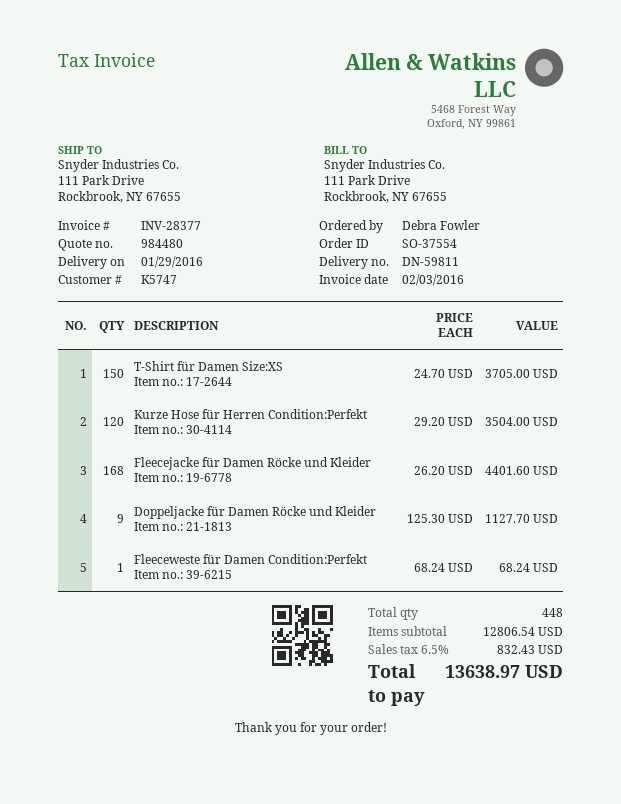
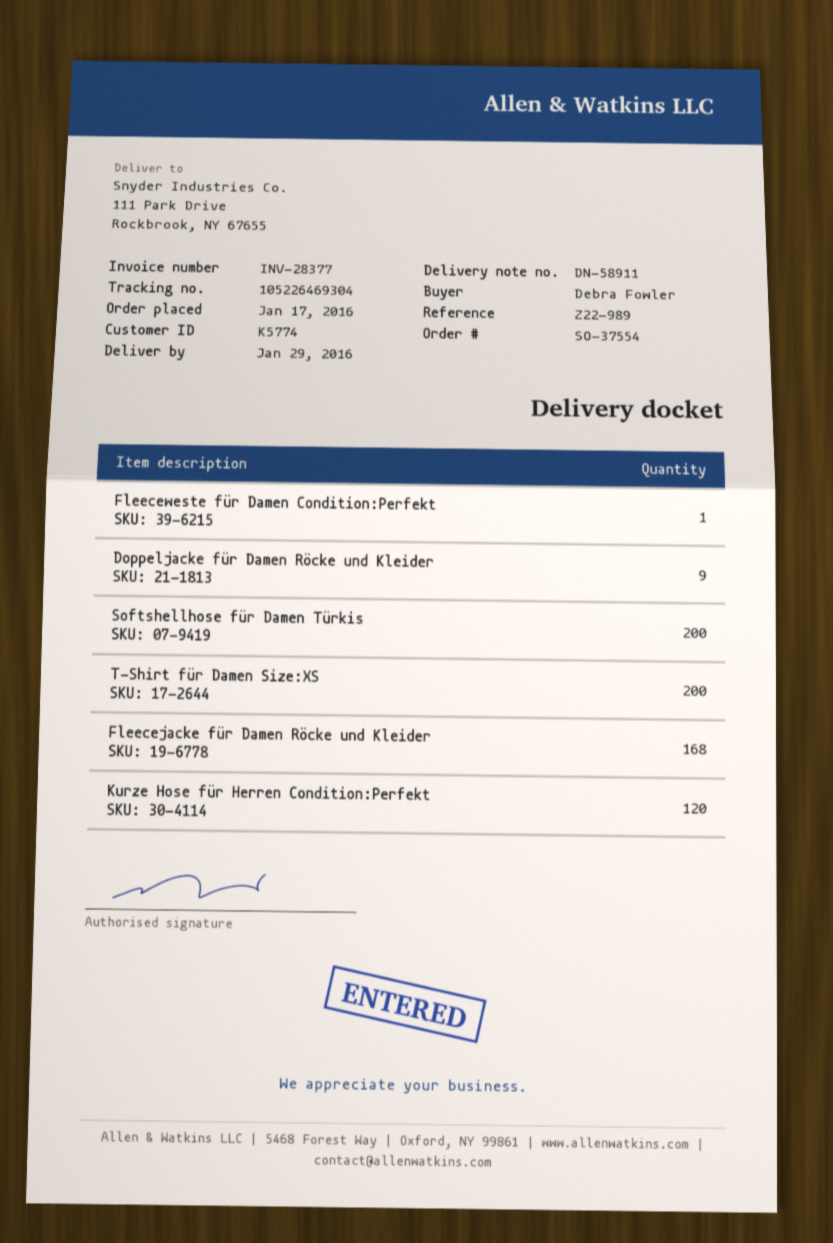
delivery note number: DN-59811 -> DN-58911
customer number: K5747 -> K5774
T-Shirt für Damen Size:XS: 150 -> 200
Softshellhose für Damen Türkis: none -> 200

